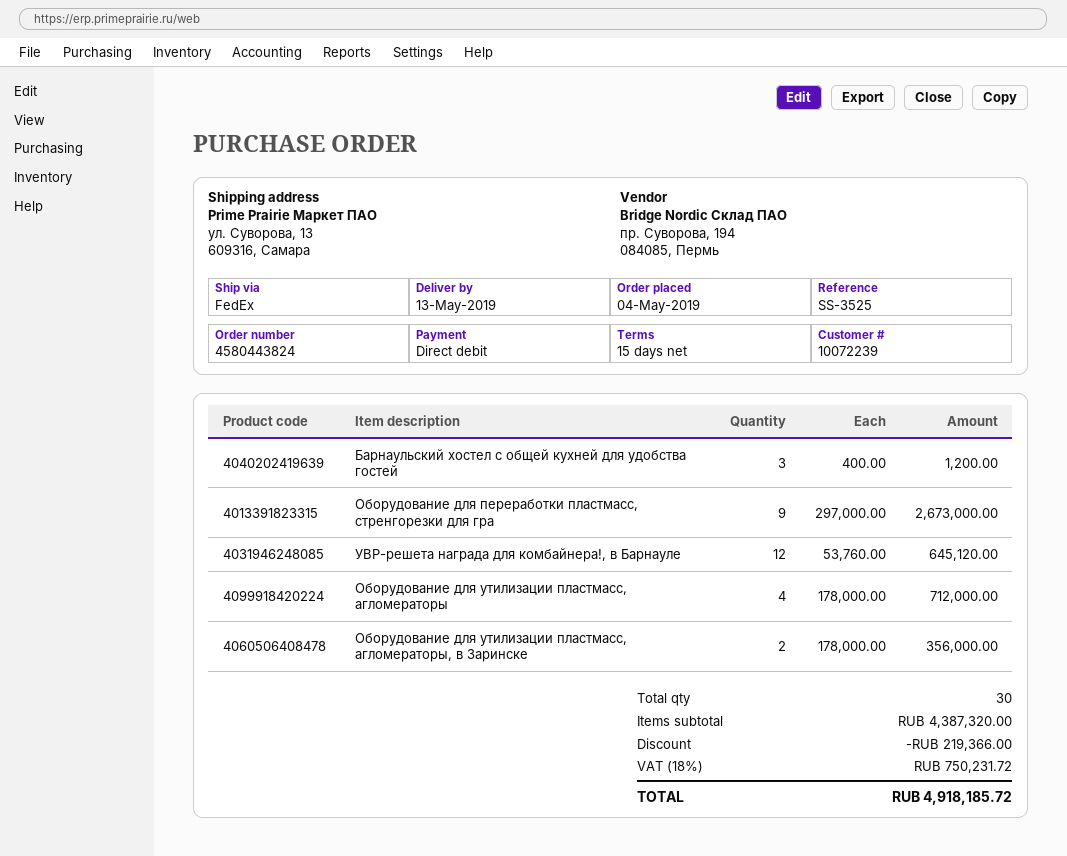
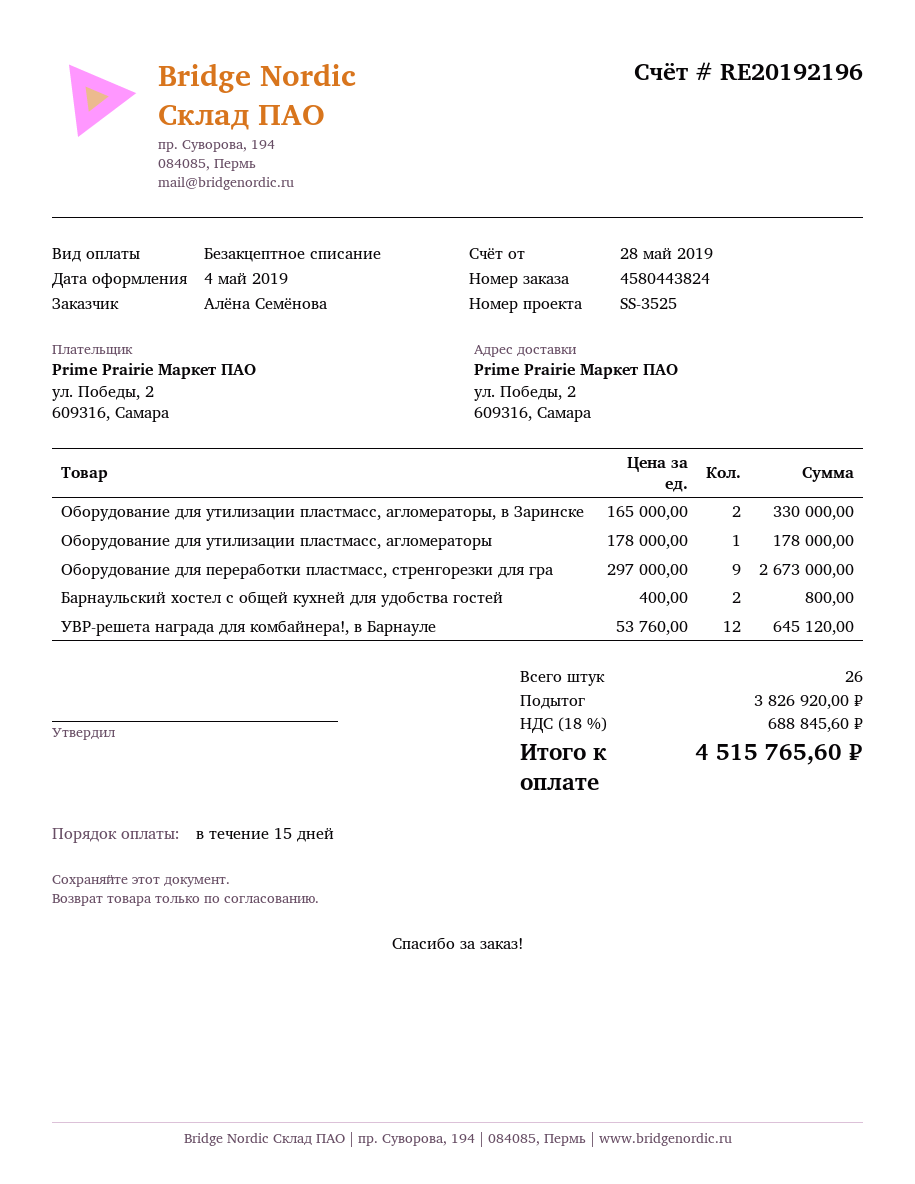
ship to: ул. Суворова, 13, 609316, Самара -> ул. Победы, 2, 609316, Самара
Барнаульский хостел с общей кухней для удобства гостей: 3 x 400.00 = 1200.00 -> 2 x 400.00 = 800.00
Оборудование для утилизации пластмасс, агломераторы: 4 x 178000.00 = 712000.00 -> 1 x 178000.00 = 178000.00
Оборудование для утилизации пластмасс, агломераторы, в Заринске: 2 x 178000.00 = 356000.00 -> 2 x 165000.00 = 330000.00
total quantity: 30 -> 26
subtotal: 4387320.00 -> 3826920.00
discount: 219366.00 -> none
tax: 18% = 750231.72 -> 18% = 688845.60
total: 4918185.72 -> 4515765.60

